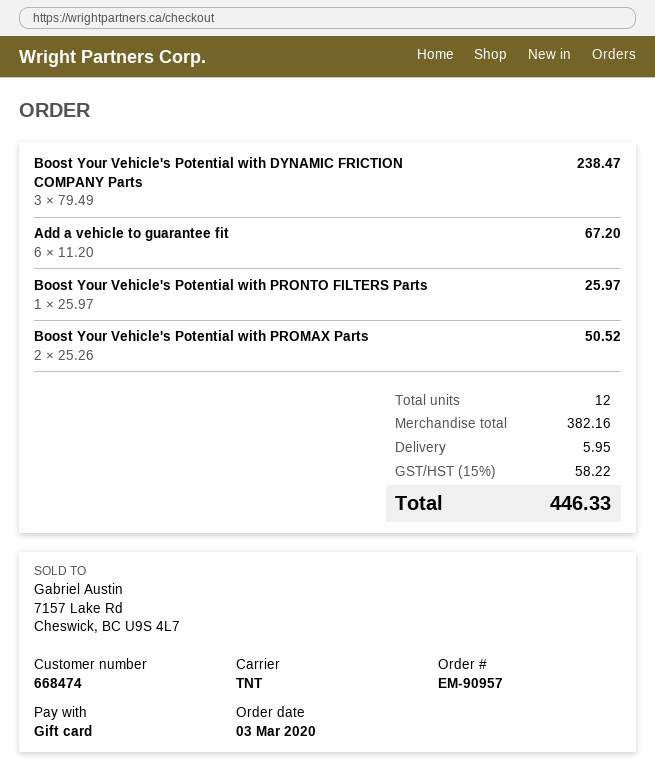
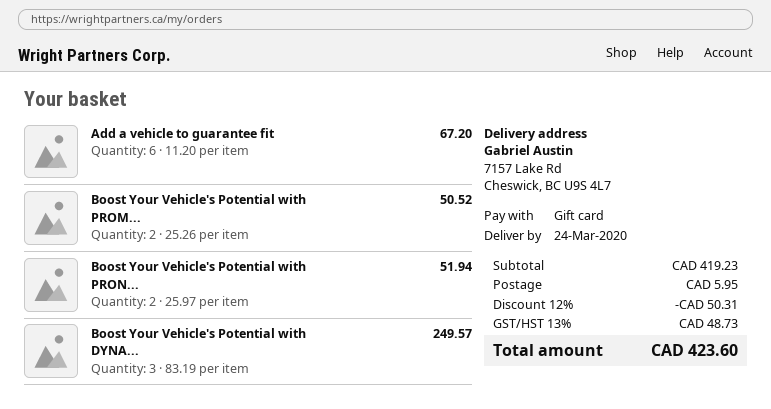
Boost Your Vehicle's Potential with DYNAMIC FRICTION COMPANY Parts: 3 x 79.49 = 238.47 -> 3 x 83.19 = 249.57
Boost Your Vehicle's Potential with PRONTO FILTERS Parts: 1 x 25.97 = 25.97 -> 2 x 25.97 = 51.94
subtotal: 382.16 -> 419.23
discount: none -> 12% = 50.31
tax: 15% = 58.22 -> 13% = 48.73
total: 446.33 -> 423.60

